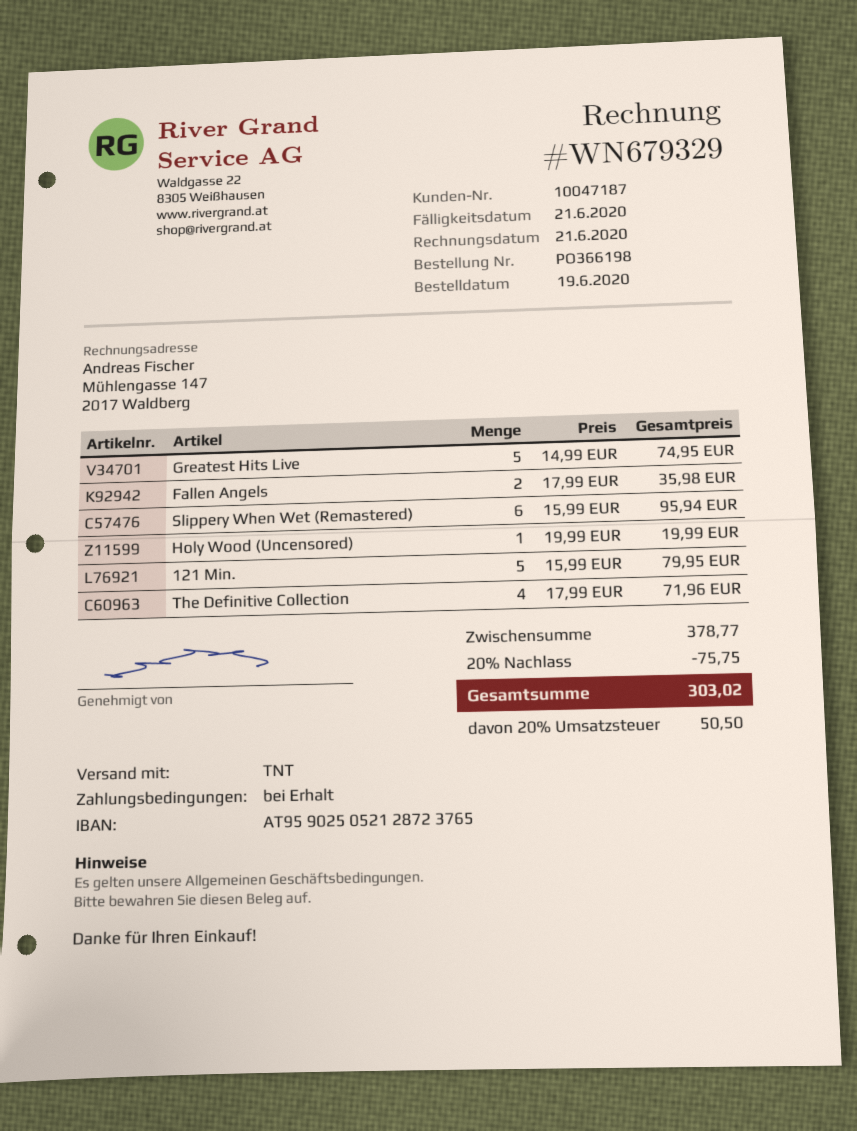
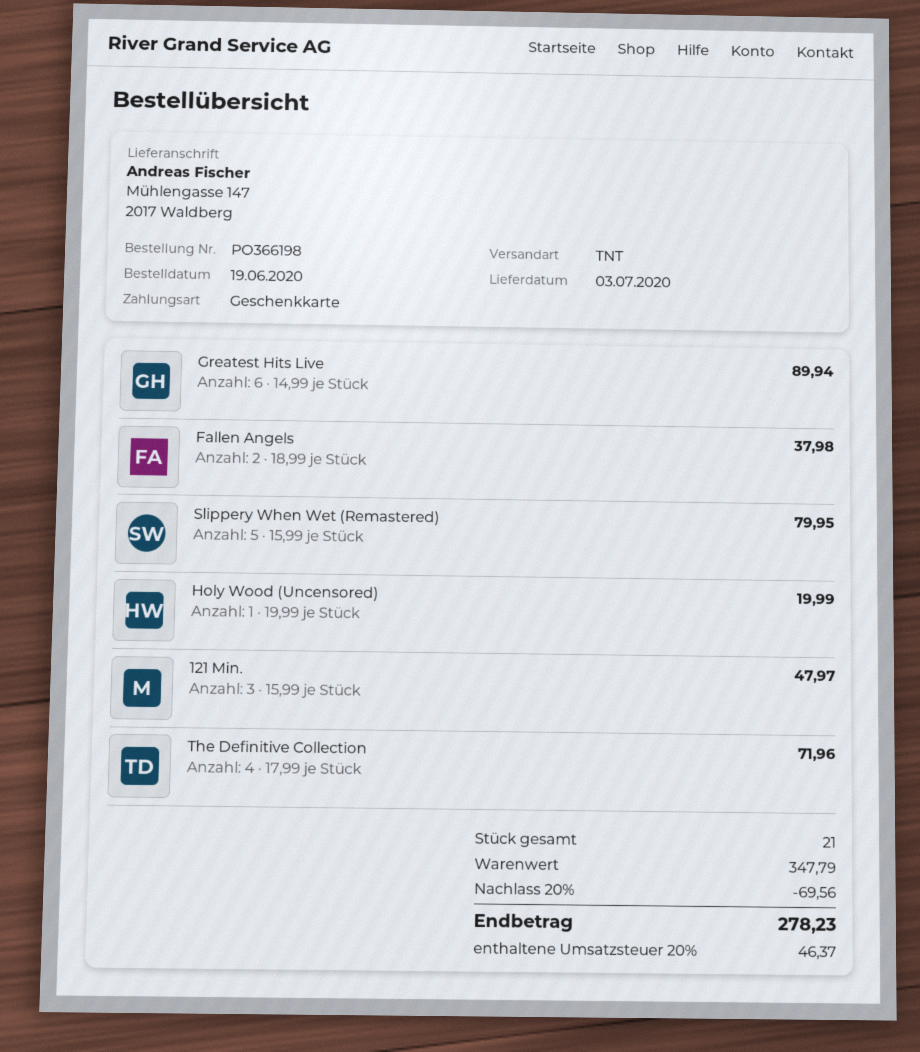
Greatest Hits Live: 5 x 14.99 = 74.95 -> 6 x 14.99 = 89.94
Fallen Angels: 2 x 17.99 = 35.98 -> 2 x 18.99 = 37.98
Slippery When Wet (Remastered): 6 x 15.99 = 95.94 -> 5 x 15.99 = 79.95
121 Min.: 5 x 15.99 = 79.95 -> 3 x 15.99 = 47.97
subtotal: 378.77 -> 347.79
discount: 20% = 75.75 -> 20% = 69.56
tax: 20% = 50.50 -> 20% = 46.37
total: 303.02 -> 278.23

